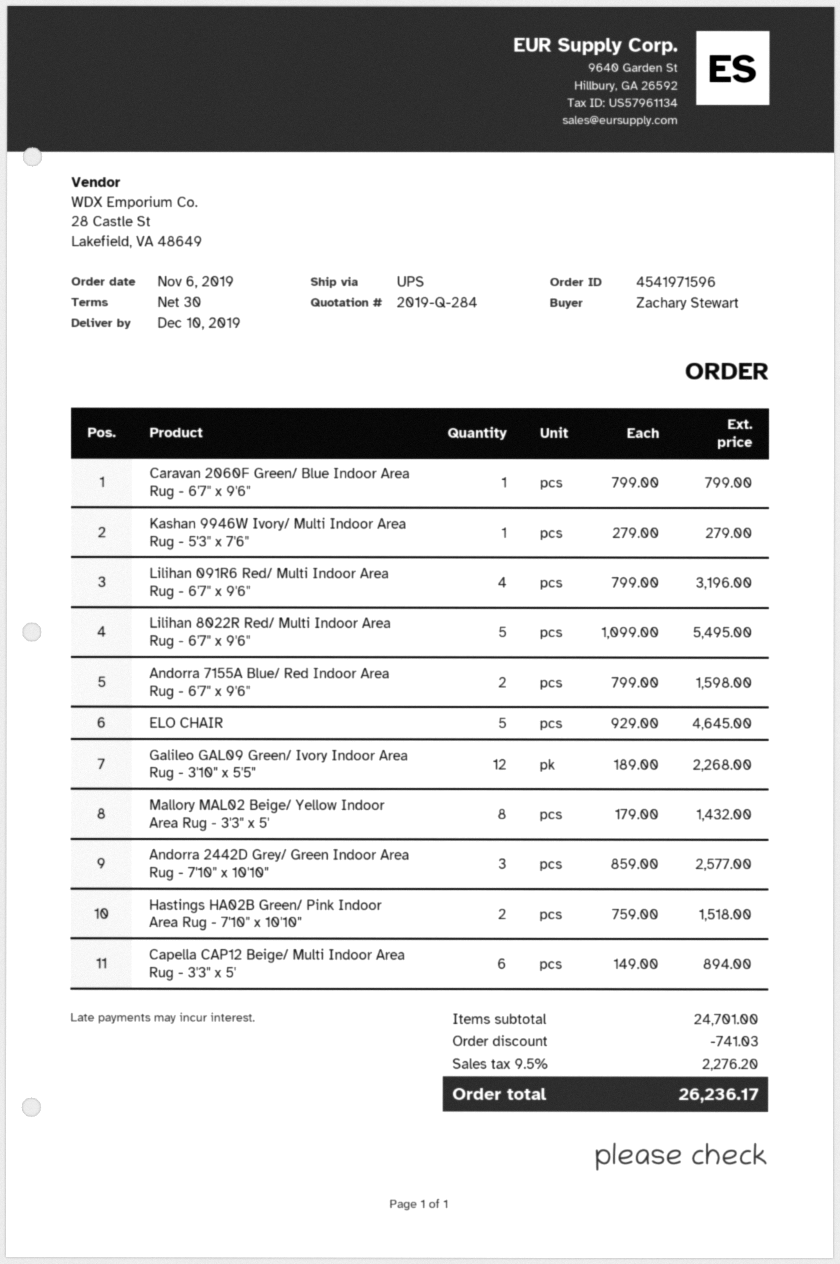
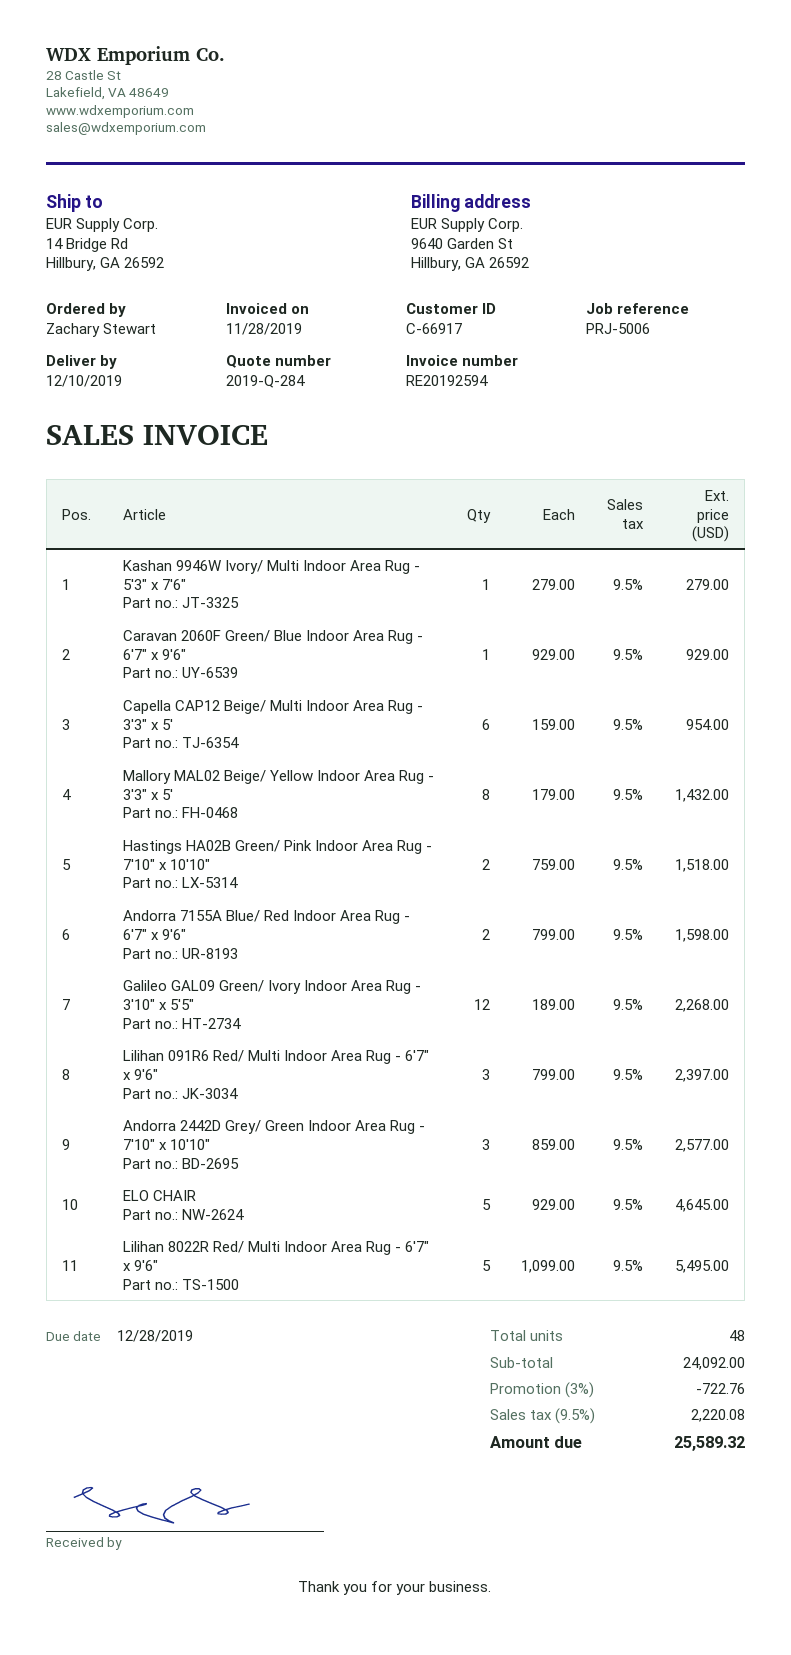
Caravan 2060F Green/ Blue Indoor Area Rug - 6'7" x 9'6": 1 x 799.00 = 799.00 -> 1 x 929.00 = 929.00
Lilihan 091R6 Red/ Multi Indoor Area Rug - 6'7" x 9'6": 4 x 799.00 = 3196.00 -> 3 x 799.00 = 2397.00
Capella CAP12 Beige/ Multi Indoor Area Rug - 3'3" x 5': 6 x 149.00 = 894.00 -> 6 x 159.00 = 954.00
subtotal: 24701.00 -> 24092.00
discount: 741.03 -> 722.76
tax: 9.5% = 2276.20 -> 9.5% = 2220.08
total: 26236.17 -> 25589.32

